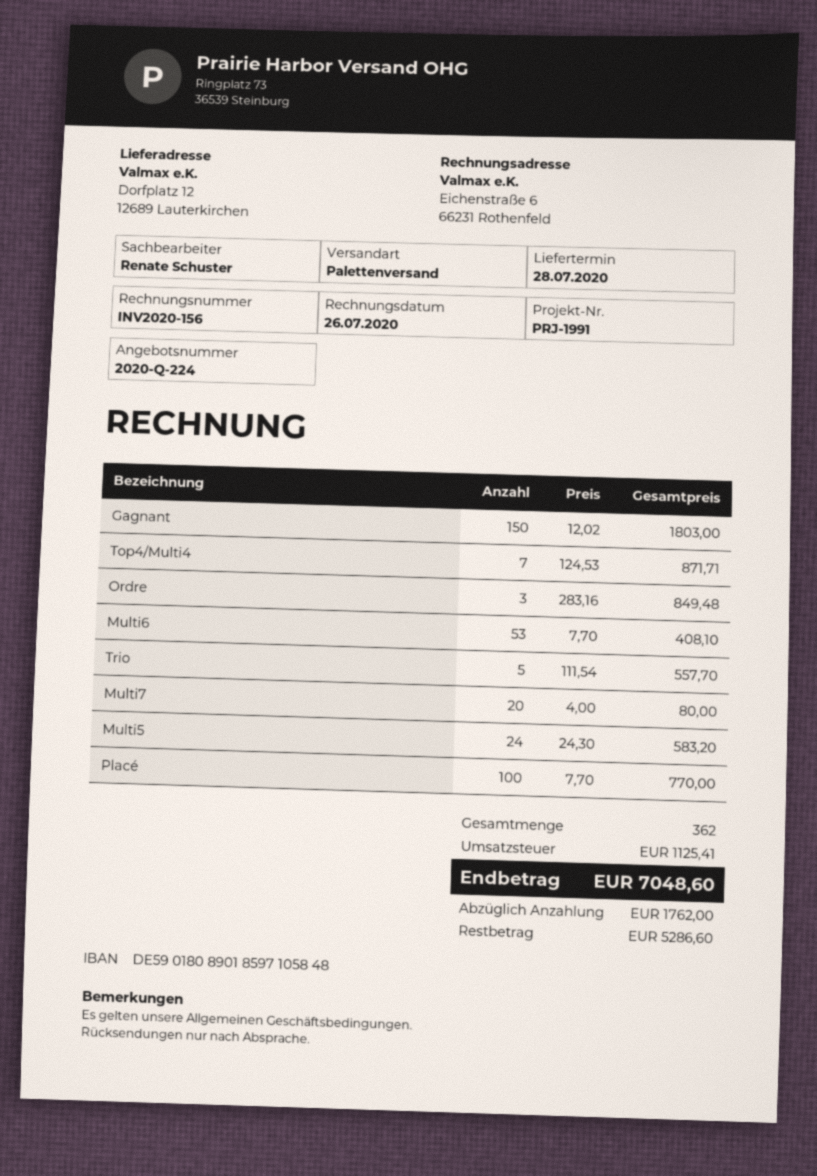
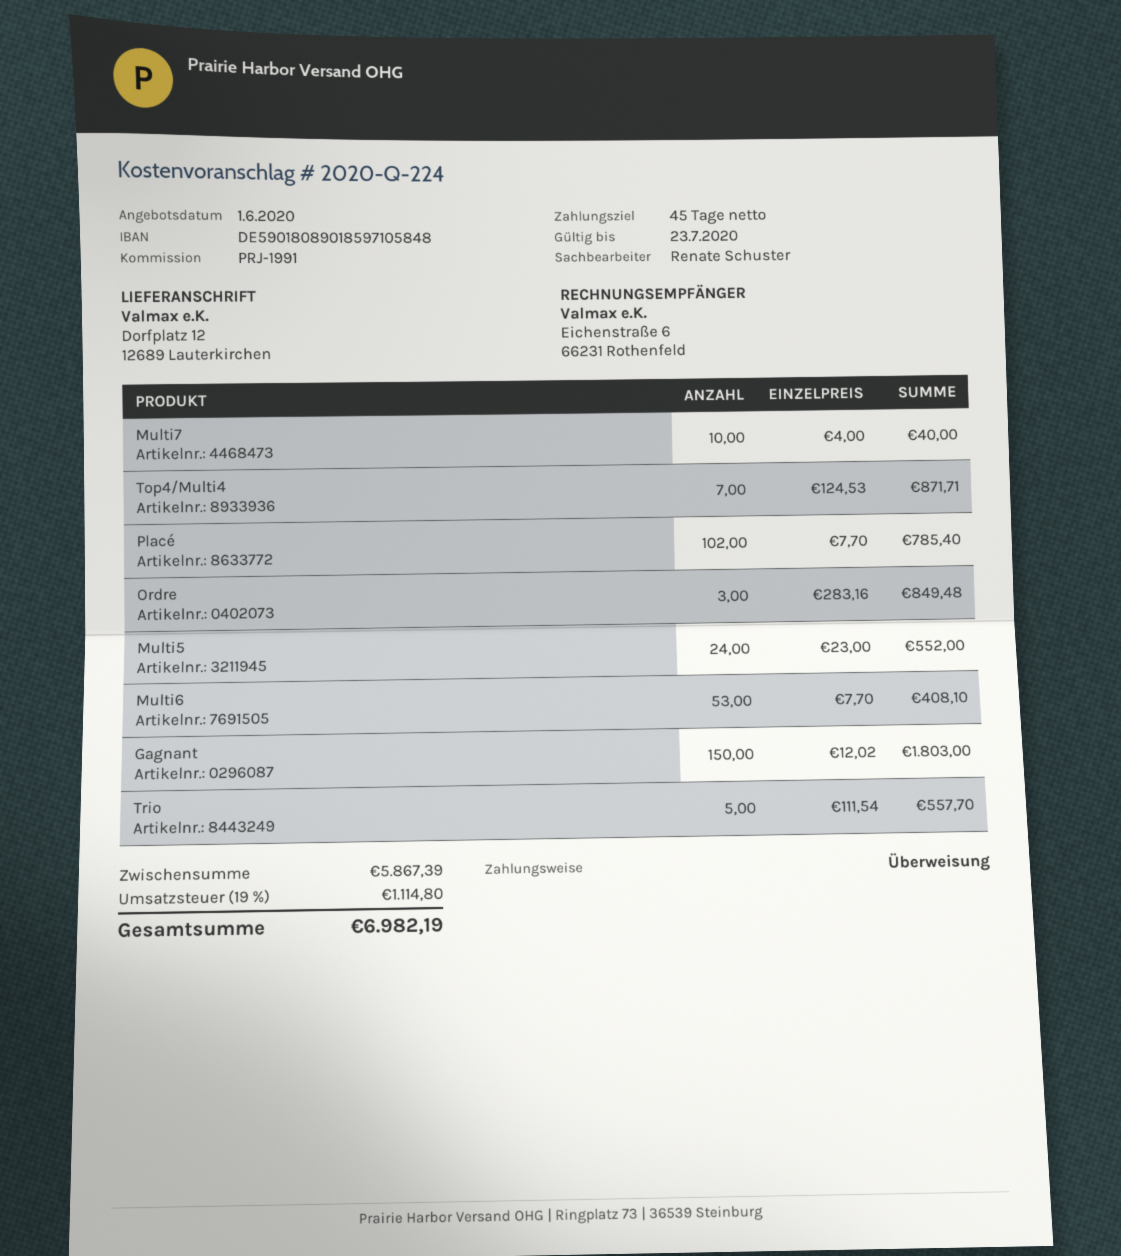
Multi7: 20 x 4.00 = 80.00 -> 10 x 4.00 = 40.00
Multi5: 24 x 24.30 = 583.20 -> 24 x 23.00 = 552.00
Placé: 100 x 7.70 = 770.00 -> 102 x 7.70 = 785.40
tax: 1125.41 -> 1114.80
total: 7048.60 -> 6982.19

